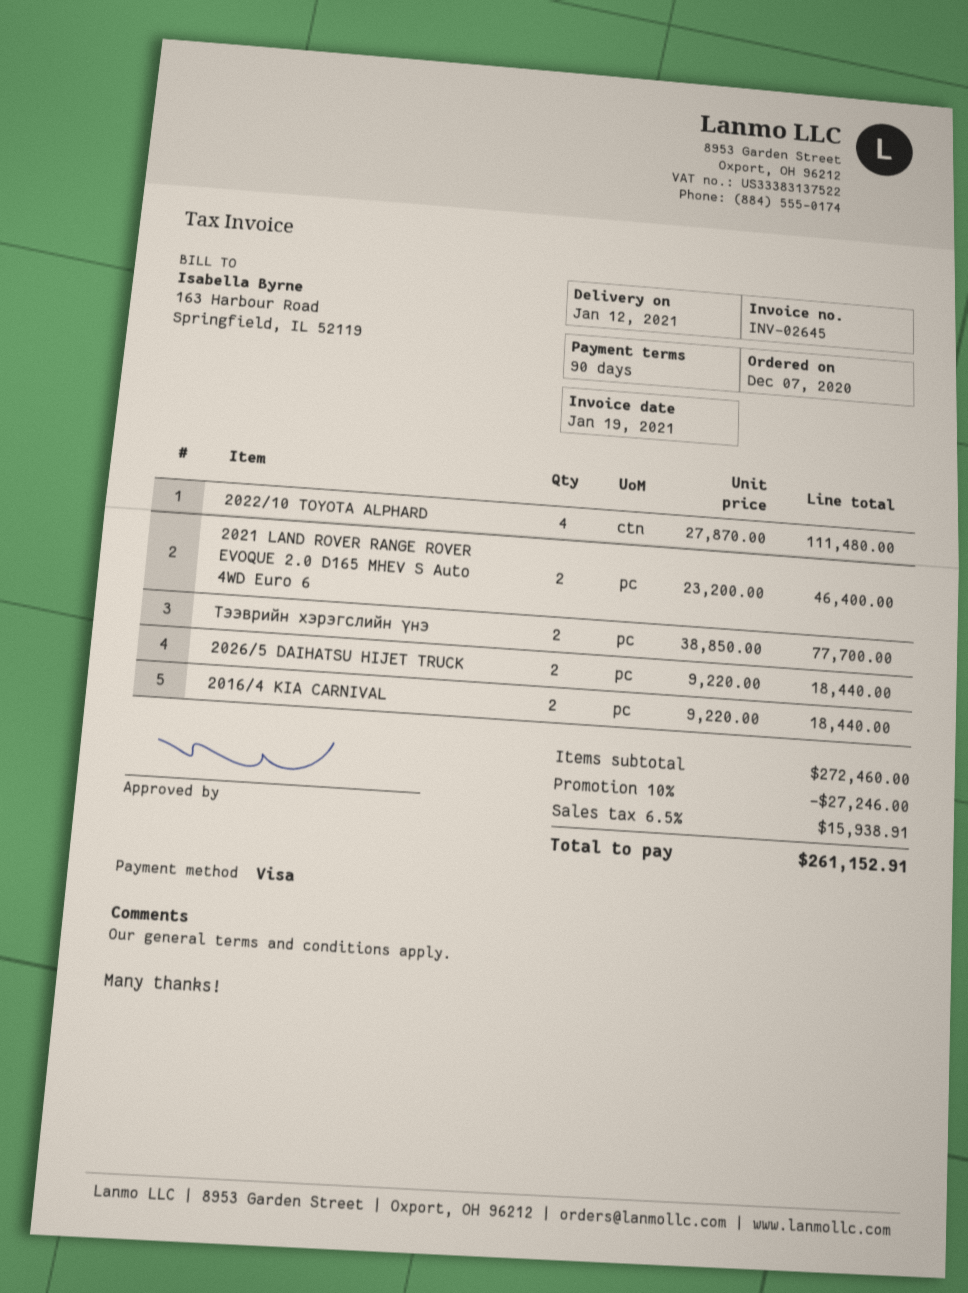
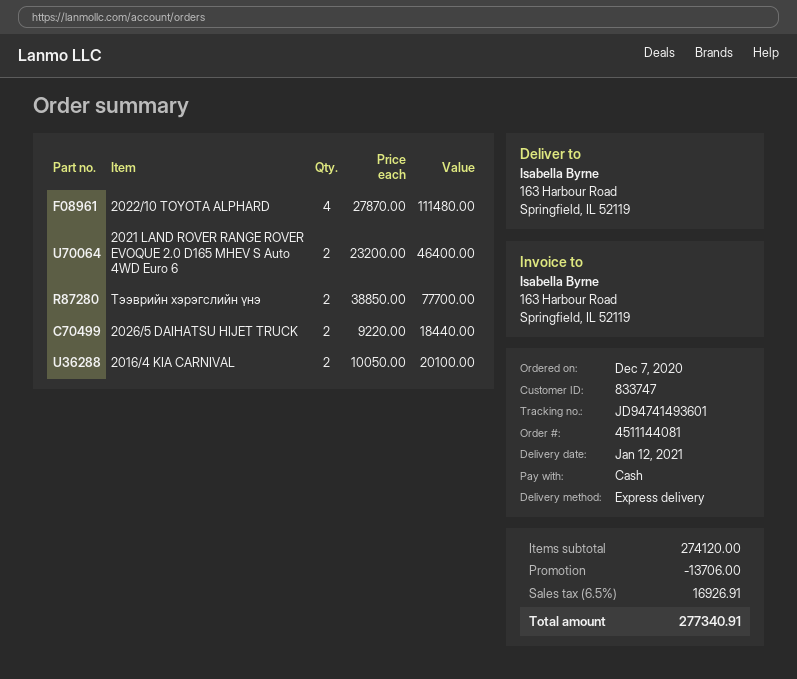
payment method: Visa -> cash
2016/4 KIA CARNIVAL: 2 x 9220.00 = 18440.00 -> 2 x 10050.00 = 20100.00
subtotal: 272460.00 -> 274120.00
discount: 27246.00 -> 13706.00
tax: 6.5% = 15938.91 -> 6.5% = 16926.91
total: 261152.91 -> 277340.91

